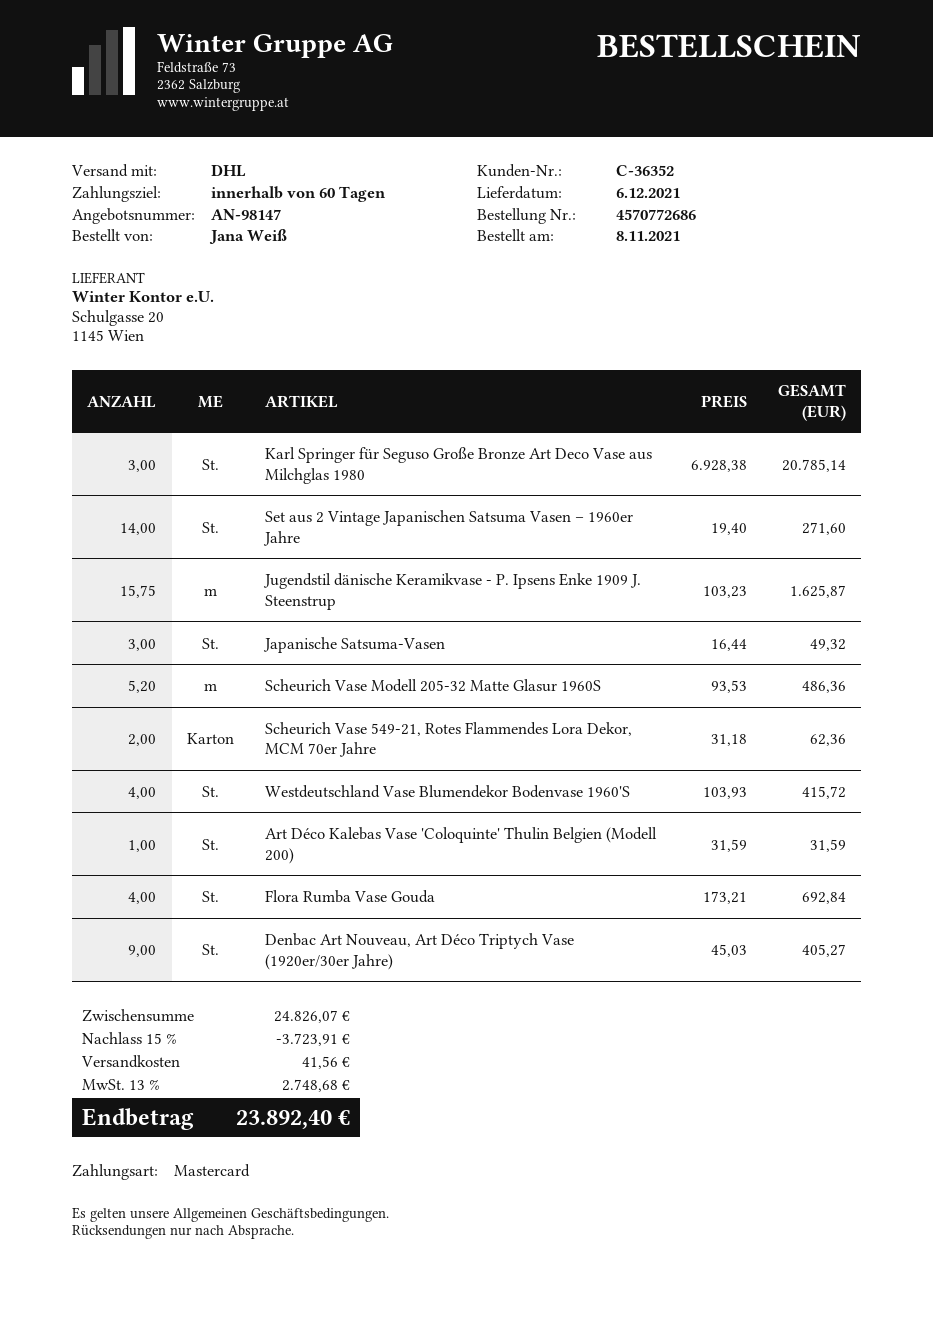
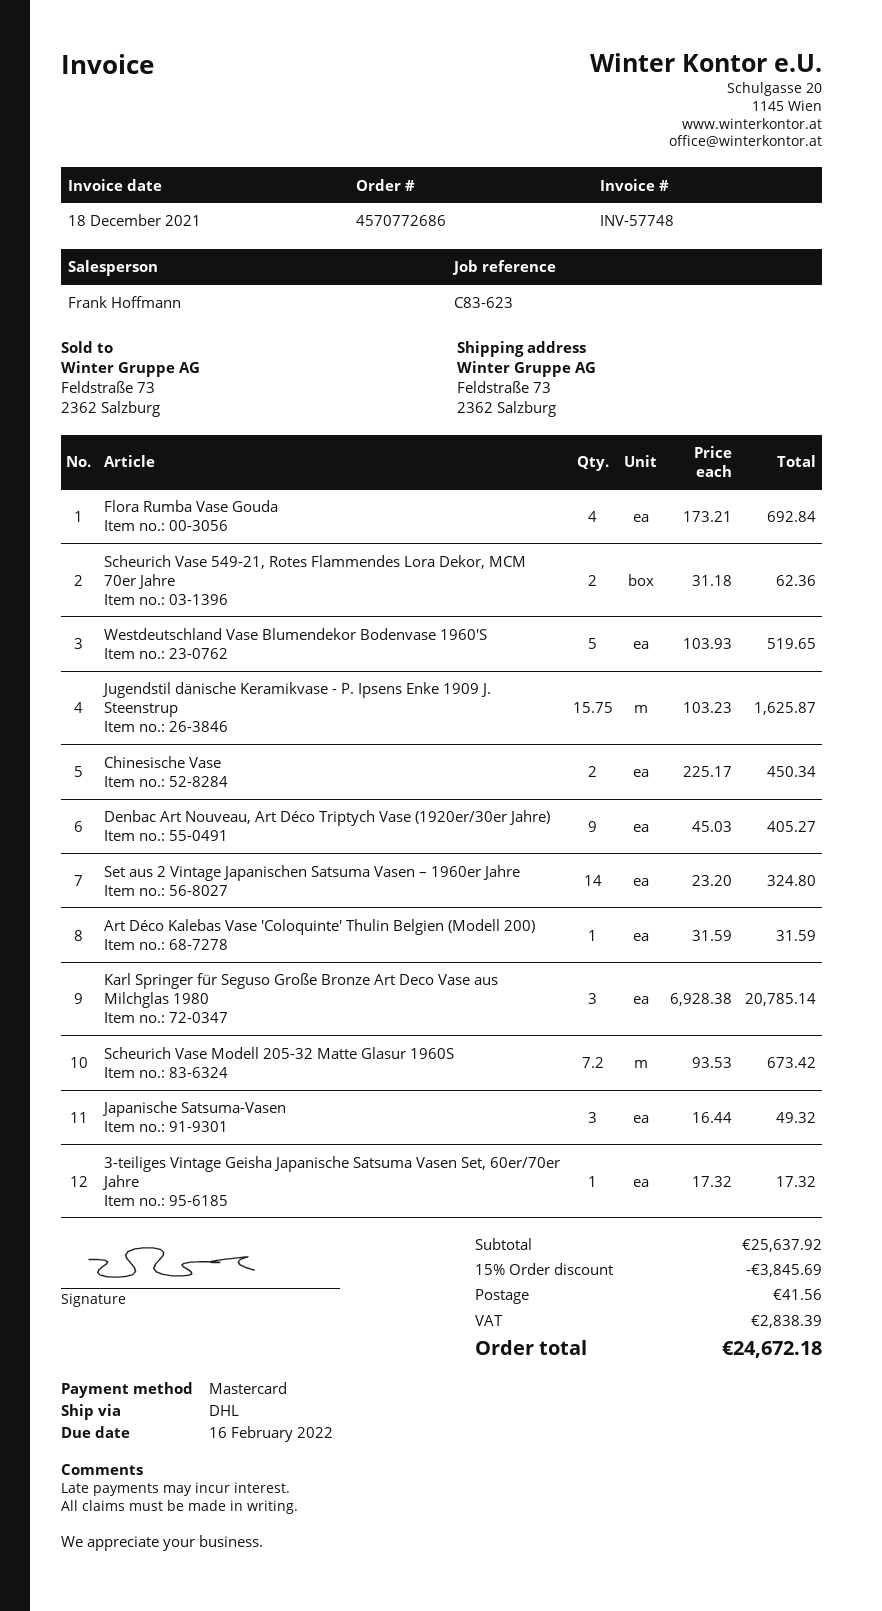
Set aus 2 Vintage Japanischen Satsuma Vasen – 1960er Jahre: 14 x 19.40 = 271.60 -> 14 x 23.20 = 324.80
Scheurich Vase Modell 205-32 Matte Glasur 1960S: 5.2 x 93.53 = 486.36 -> 7.2 x 93.53 = 673.42
Westdeutschland Vase Blumendekor Bodenvase 1960'S: 4 x 103.93 = 415.72 -> 5 x 103.93 = 519.65
Chinesische Vase: none -> 2 x 225.17 = 450.34
3-teiliges Vintage Geisha Japanische Satsuma Vasen Set, 60er/70er Jahre: none -> 1 x 17.32 = 17.32
subtotal: 24826.07 -> 25637.92
discount: 15% = 3723.91 -> 15% = 3845.69
tax: 2748.68 -> 2838.39
total: 23892.40 -> 24672.18

